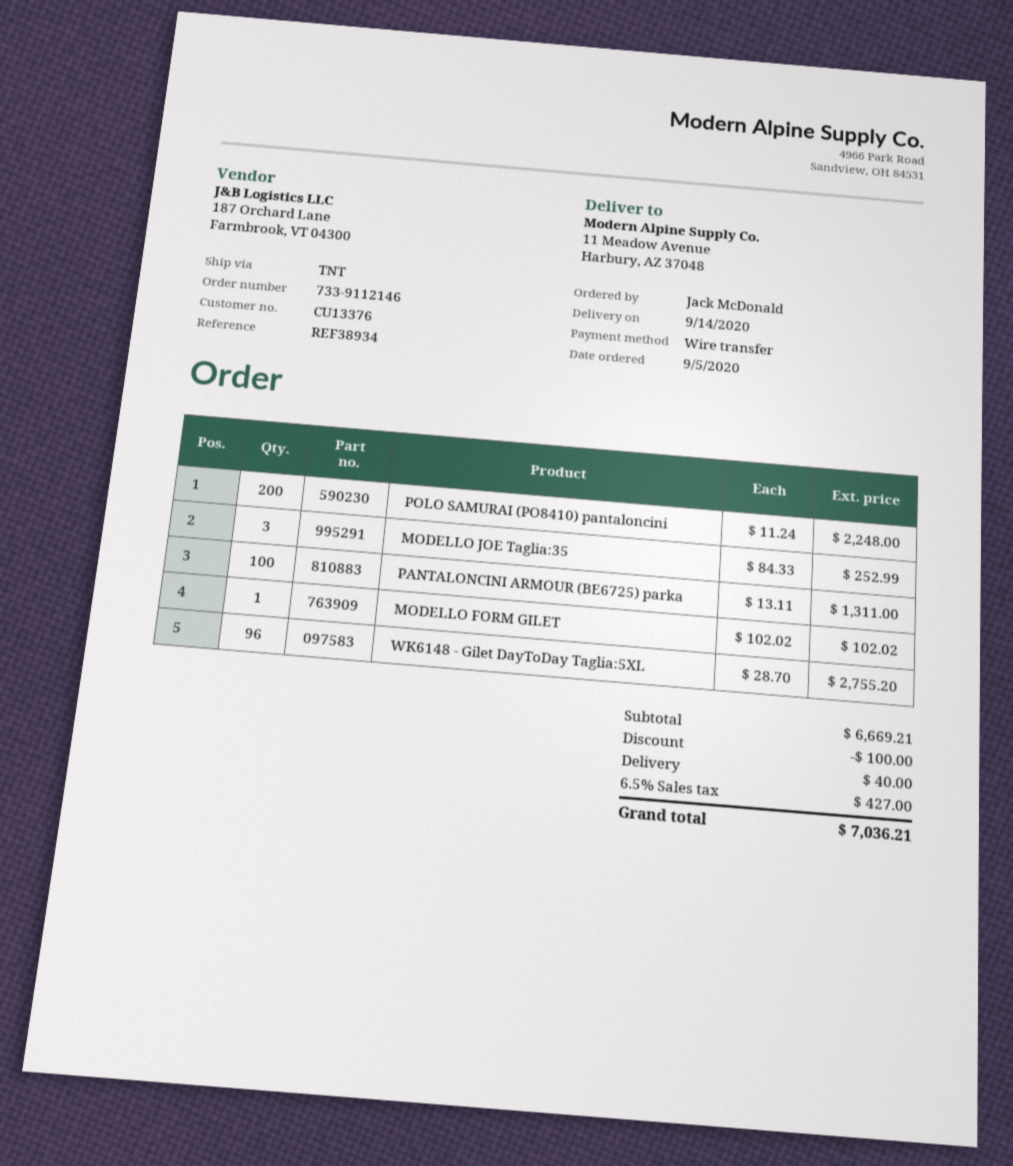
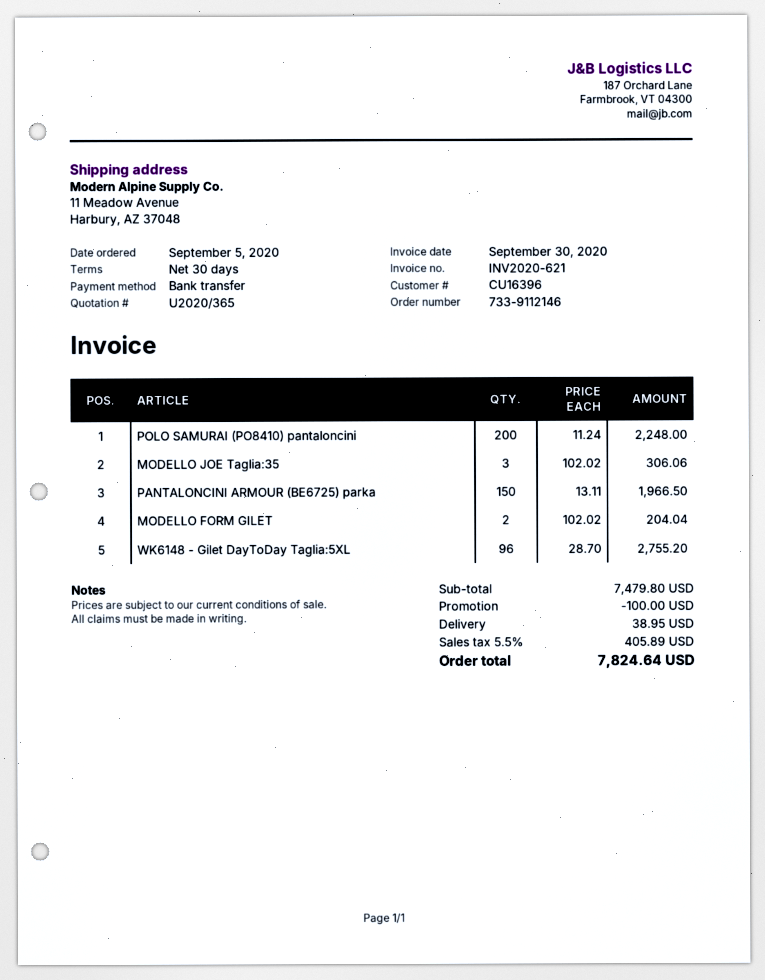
customer number: CU13376 -> CU16396
MODELLO JOE Taglia:35: 3 x 84.33 = 252.99 -> 3 x 102.02 = 306.06
PANTALONCINI ARMOUR (BE6725) parka: 100 x 13.11 = 1311.00 -> 150 x 13.11 = 1966.50
MODELLO FORM GILET: 1 x 102.02 = 102.02 -> 2 x 102.02 = 204.04
subtotal: 6669.21 -> 7479.80
shipping: 40.00 -> 38.95
tax: 6.5% = 427.00 -> 5.5% = 405.89
total: 7036.21 -> 7824.64

